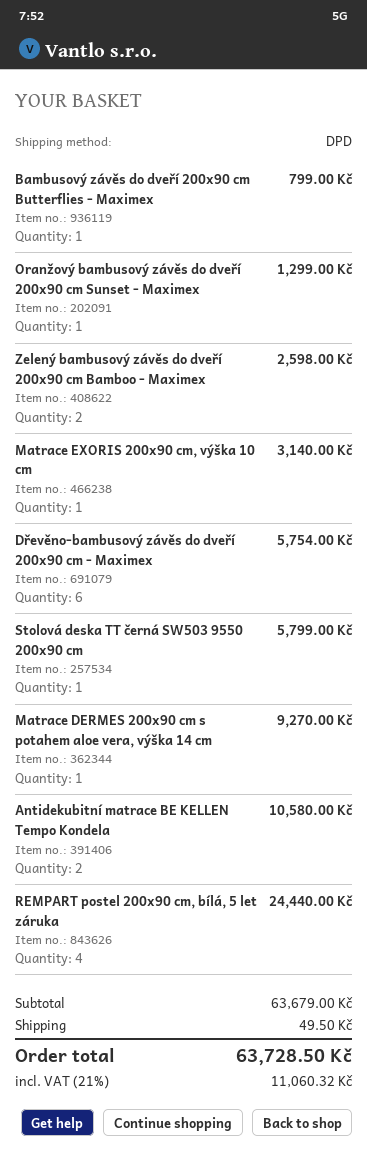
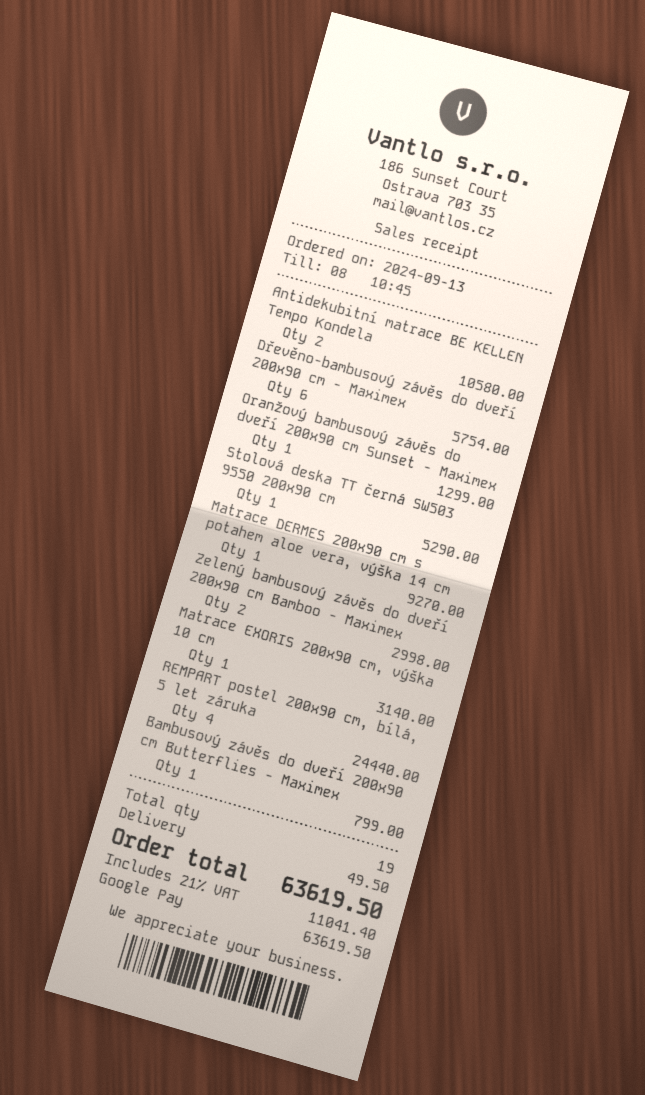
Zelený bambusový závěs do dveří 200x90 cm Bamboo - Maximex: 2 for 2598.00 -> 2 for 2998.00
Stolová deska TT černá SW503 9550 200x90 cm: 1 for 5799.00 -> 1 for 5290.00
tax: 21% = 11060.32 -> 21% = 11041.40
total: 63728.50 -> 63619.50

